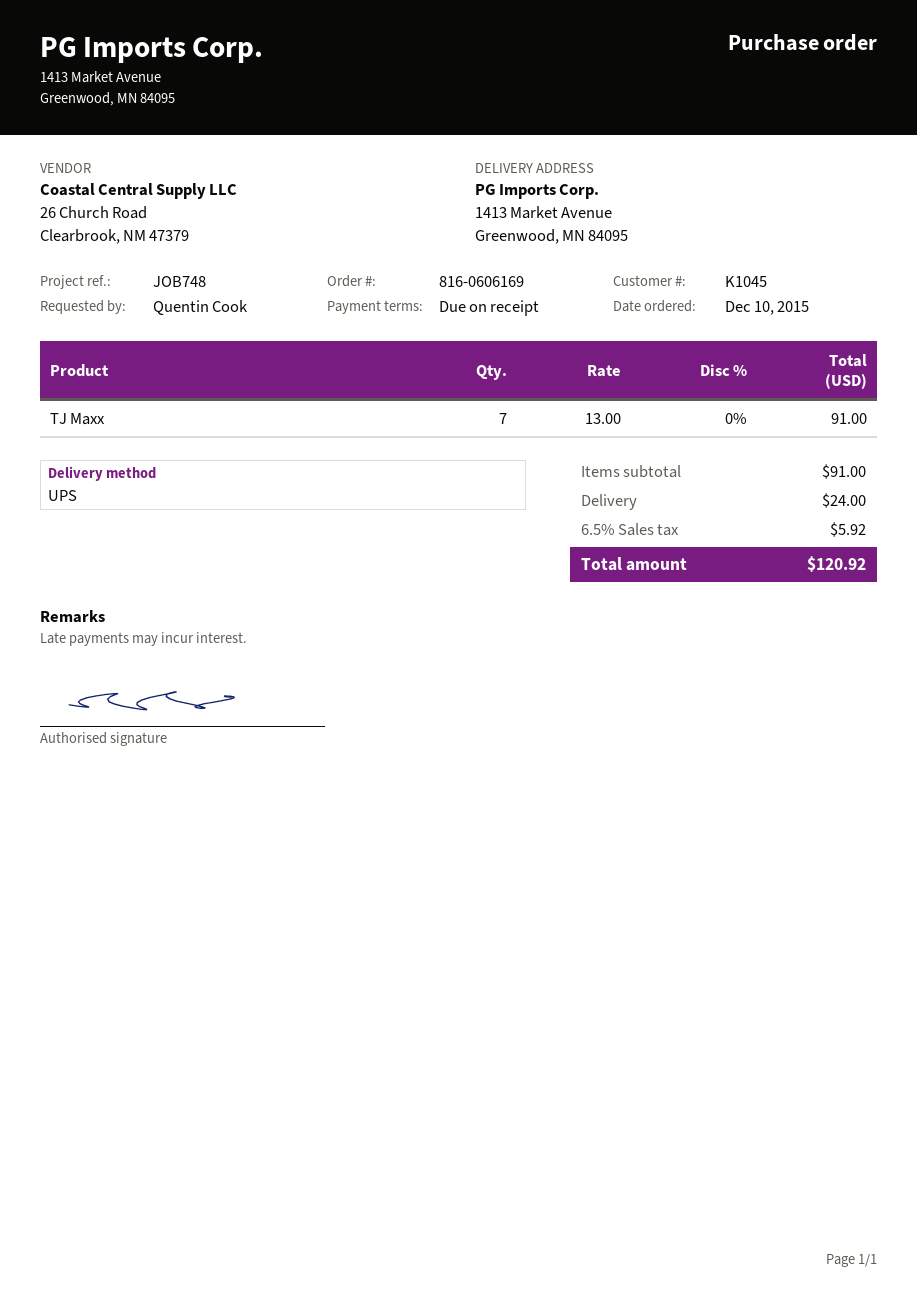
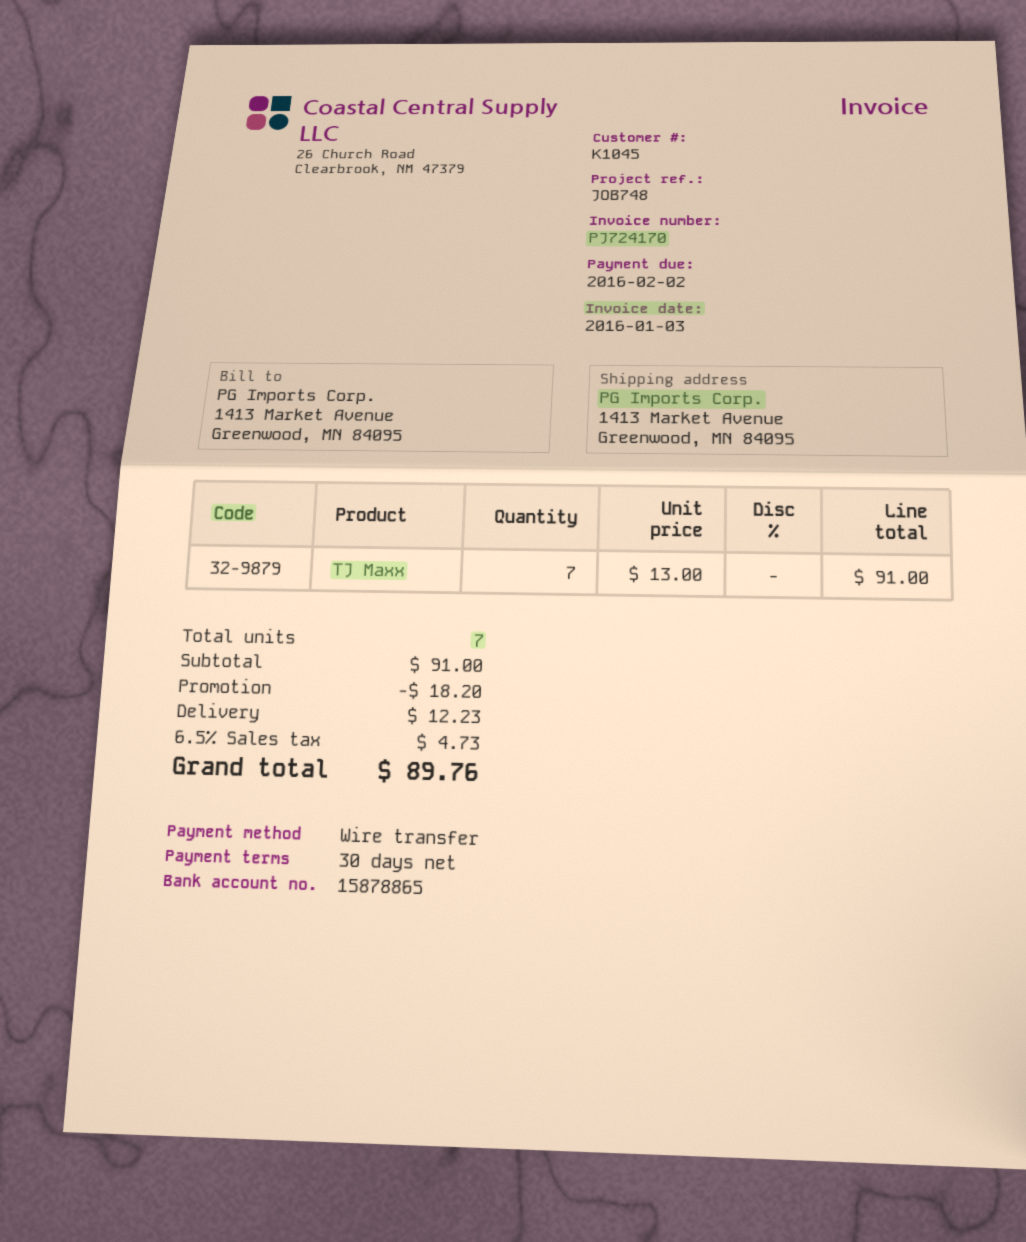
payment terms: on receipt -> 30 days
discount: none -> 18.20
shipping: 24.00 -> 12.23
tax: 6.5% = 5.92 -> 6.5% = 4.73
total: 120.92 -> 89.76

